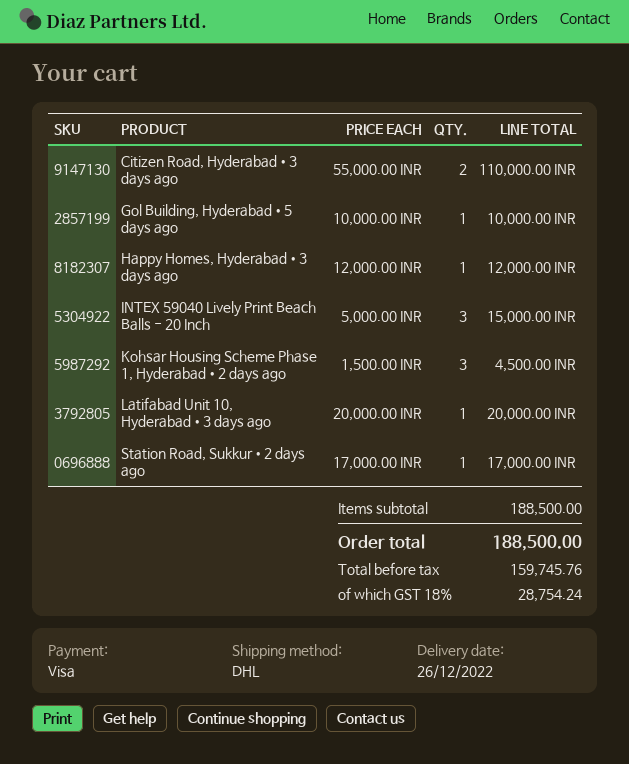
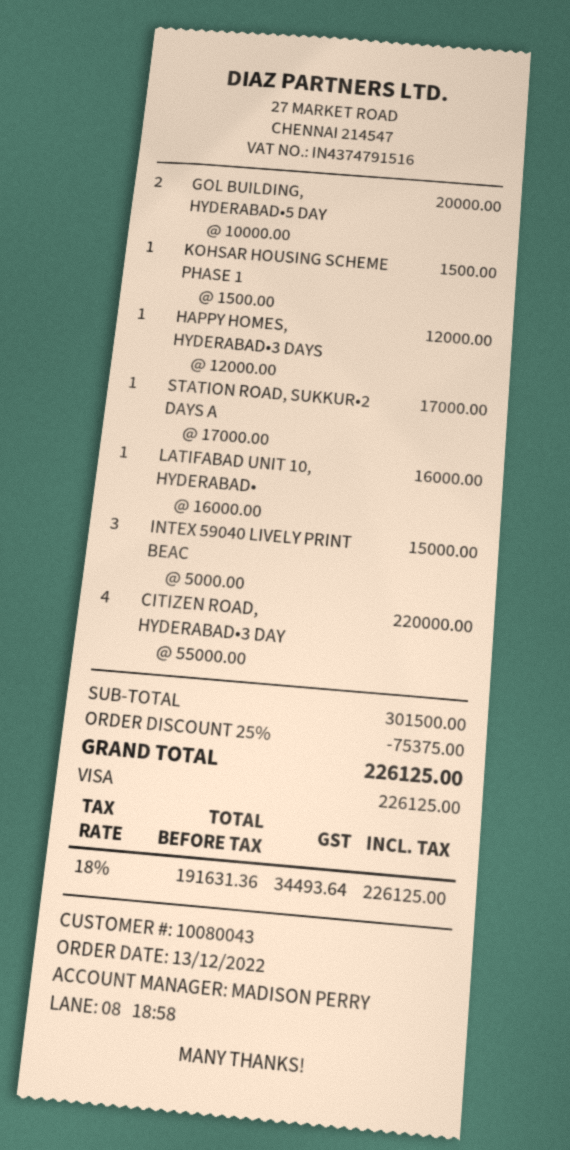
Citizen Road, Hyderabad•3 days ago: 2 x 55000.00 = 110000.00 -> 4 x 55000.00 = 220000.00
Gol Building, Hyderabad•5 days ago: 1 x 10000.00 = 10000.00 -> 2 x 10000.00 = 20000.00
Kohsar Housing Scheme Phase 1, Hyderabad•2 days ago: 3 x 1500.00 = 4500.00 -> 1 x 1500.00 = 1500.00
Latifabad Unit 10, Hyderabad•3 days ago: 1 x 20000.00 = 20000.00 -> 1 x 16000.00 = 16000.00
subtotal: 188500.00 -> 301500.00
discount: none -> 25% = 75375.00
net: 159745.76 -> 191631.36
tax: 18% = 28754.24 -> 18% = 34493.64
total: 188500.00 -> 226125.00

